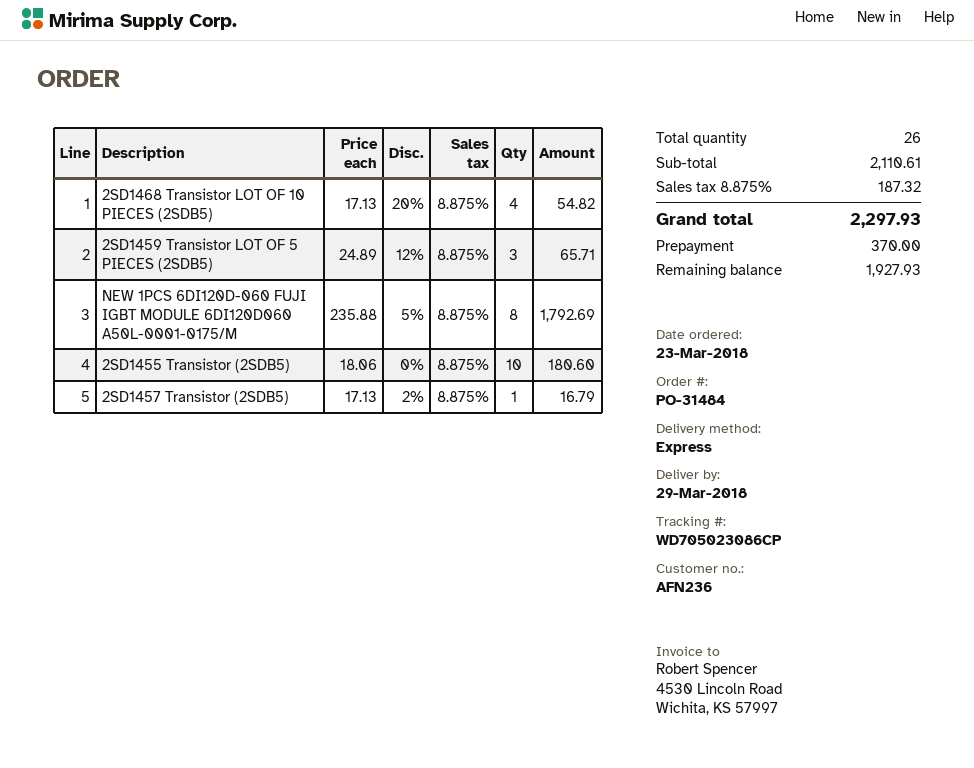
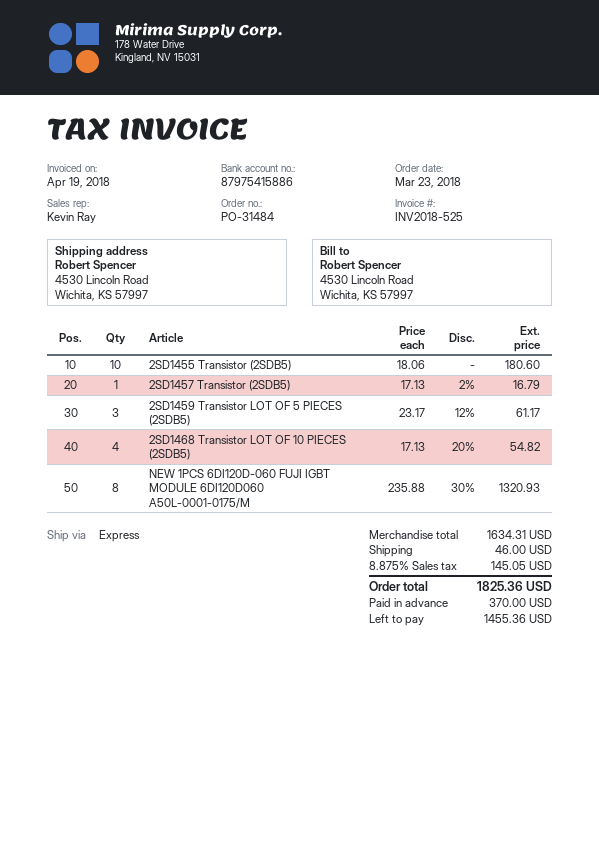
2SD1459 Transistor LOT OF 5 PIECES (2SDB5): 3 x 24.89 - 12% = 65.71 -> 3 x 23.17 - 12% = 61.17
NEW 1PCS 6DI120D-060 FUJI IGBT MODULE 6DI120D060 A50L-0001-0175/M: 8 x 235.88 - 5% = 1792.69 -> 8 x 235.88 - 30% = 1320.93
subtotal: 2110.61 -> 1634.31
shipping: none -> 46.00
tax: 8.875% = 187.32 -> 8.875% = 145.05
total: 2297.93 -> 1825.36
balance: 1927.93 -> 1455.36

